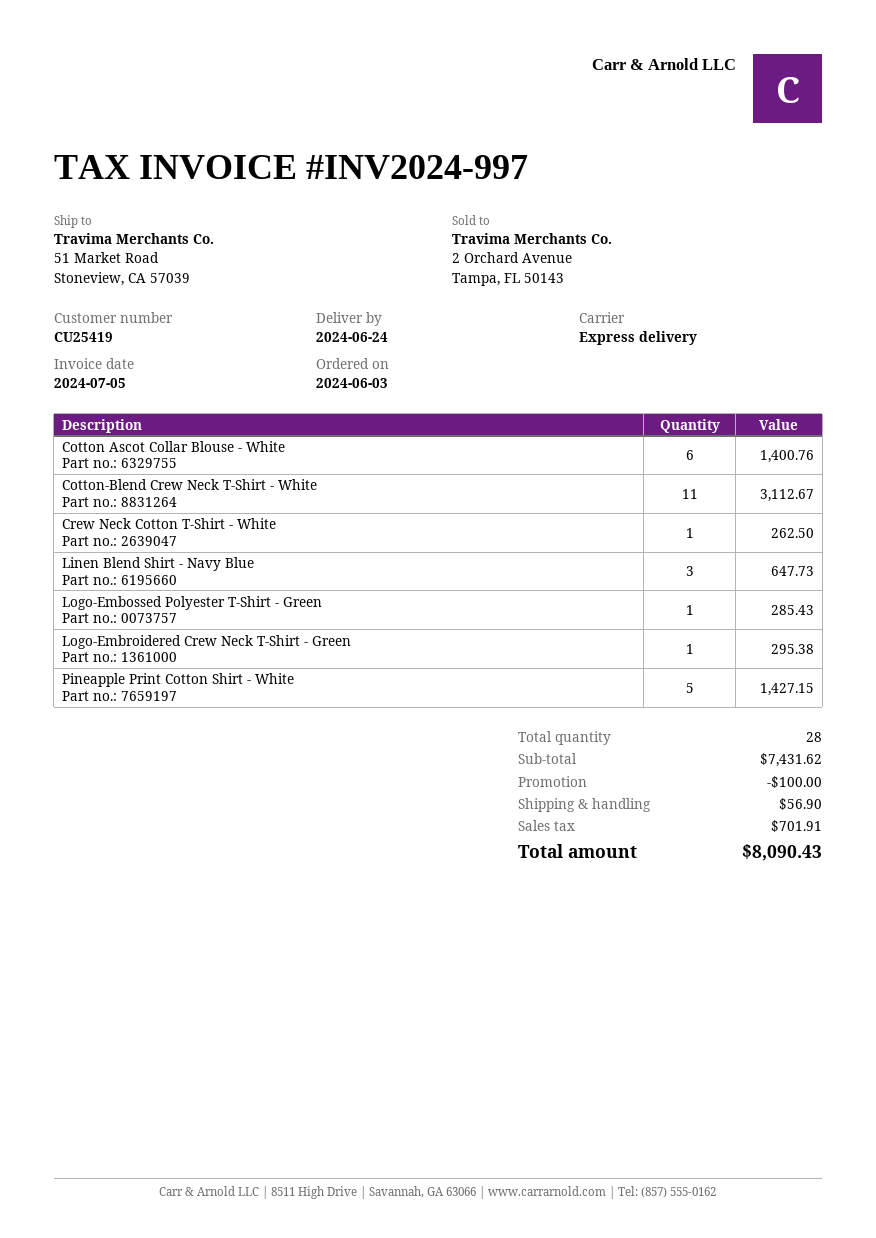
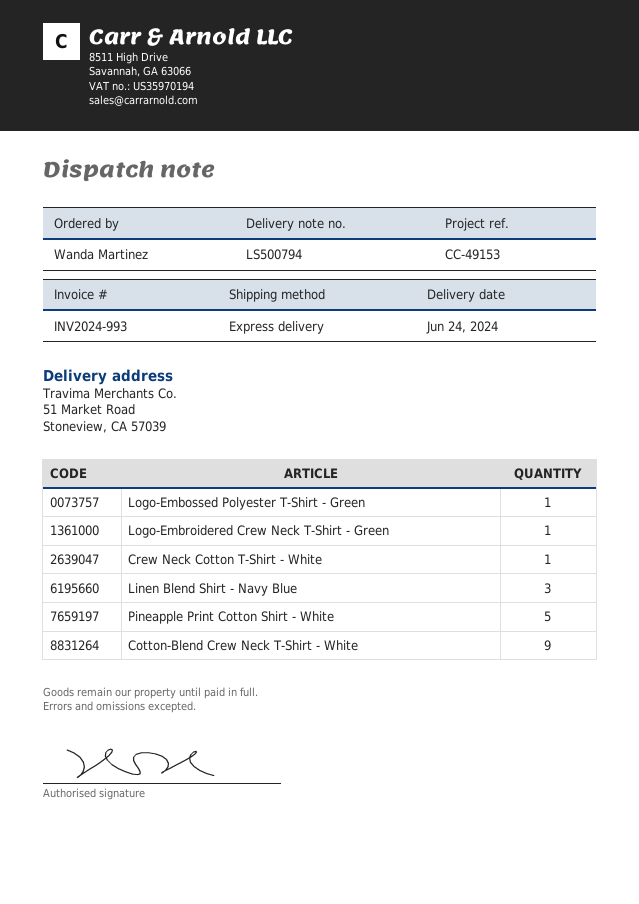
invoice number: INV2024-997 -> INV2024-993
Cotton Ascot Collar Blouse - White: 6 -> none
Cotton-Blend Crew Neck T-Shirt - White: 11 -> 9

